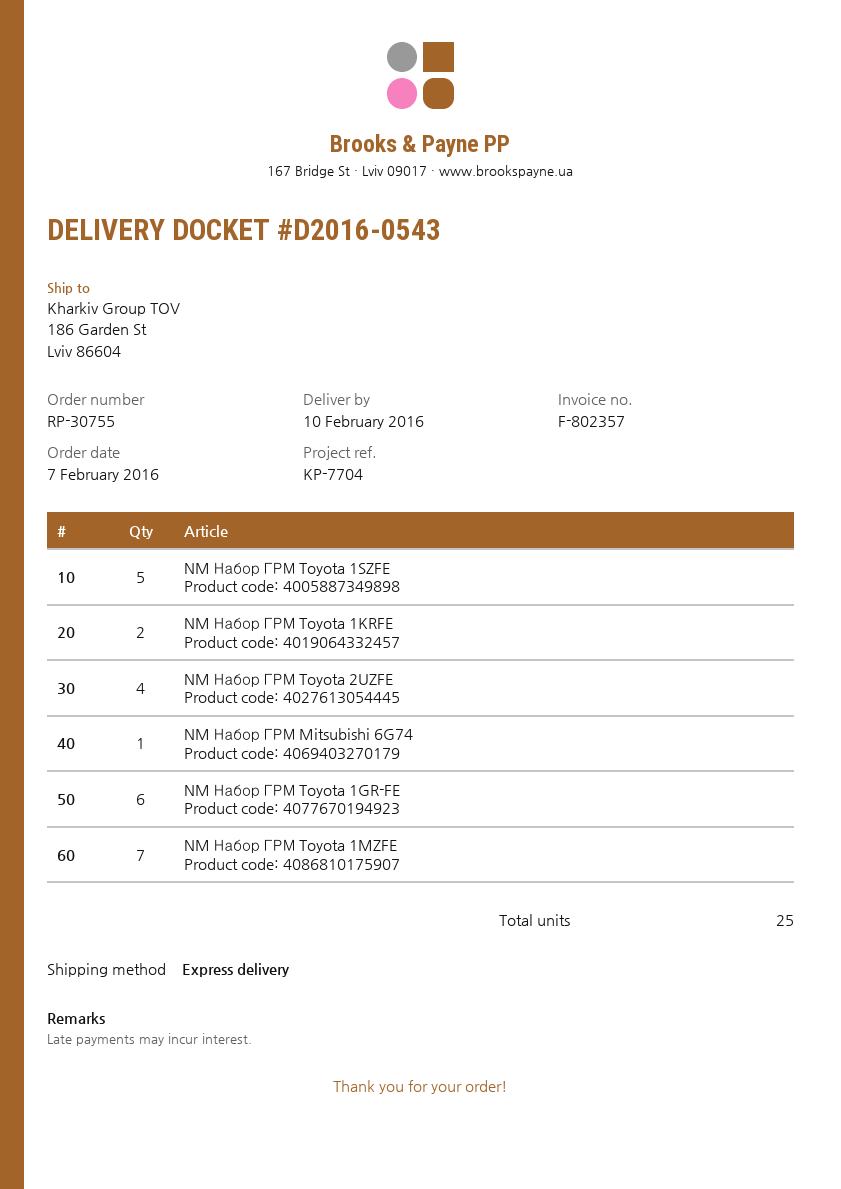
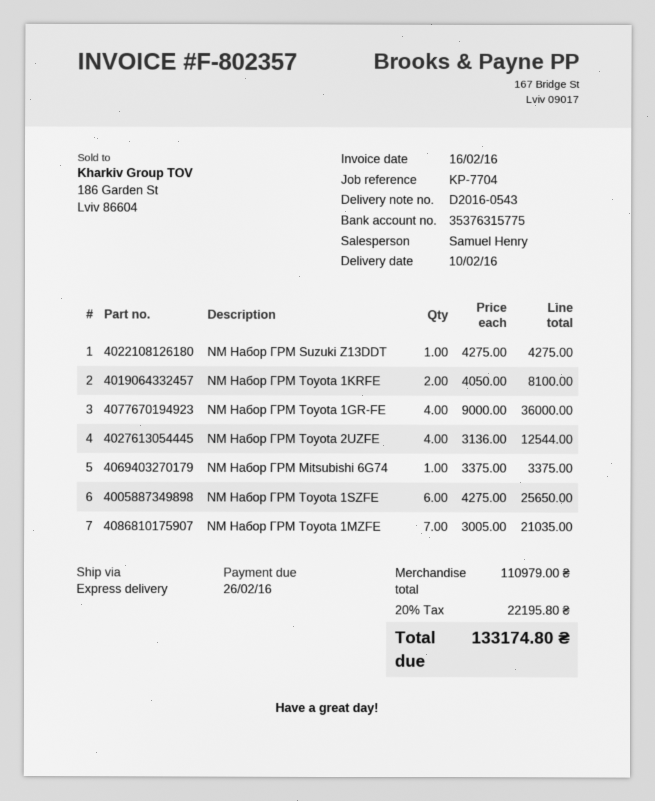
NM Набор ГРМ Toyota 1SZFE: 5 -> 6
NM Набор ГРМ Toyota 1GR-FE: 6 -> 4
NM Набор ГРМ Suzuki Z13DDT: none -> 1

